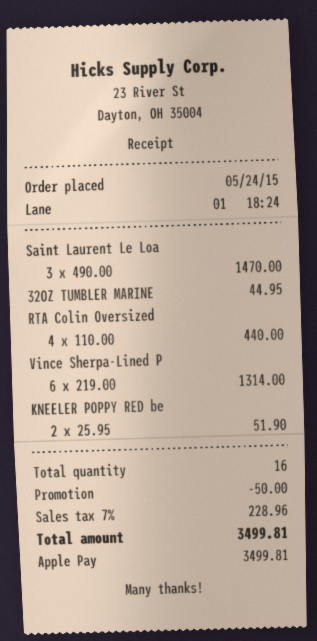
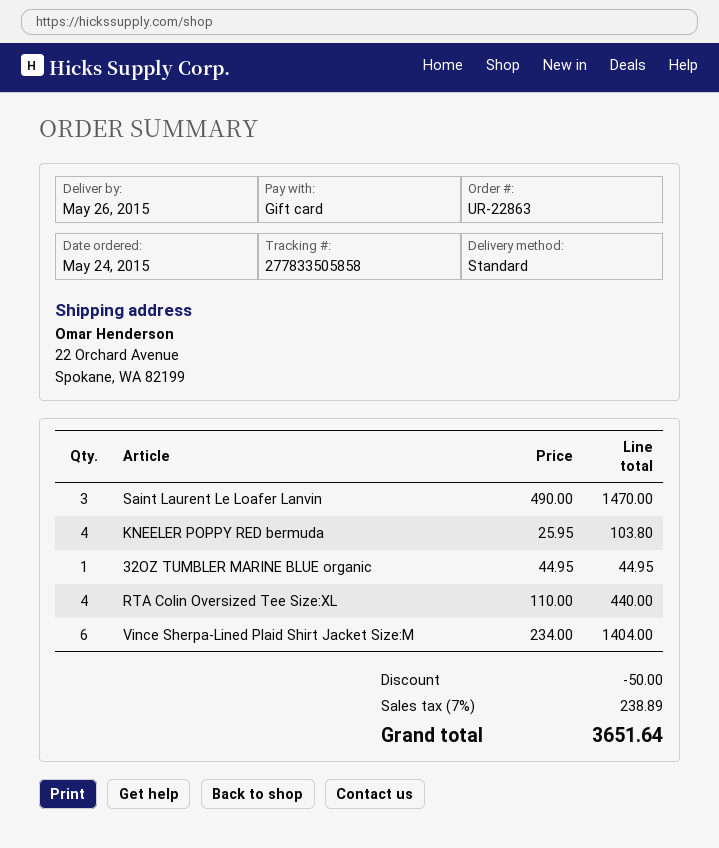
payment method: Apple Pay -> gift card
Vince Sherpa-Lined P: 6 x 219.00 = 1314.00 -> 6 x 234.00 = 1404.00
KNEELER POPPY RED be: 2 x 25.95 = 51.90 -> 4 x 25.95 = 103.80
tax: 7% = 228.96 -> 7% = 238.89
total: 3499.81 -> 3651.64

